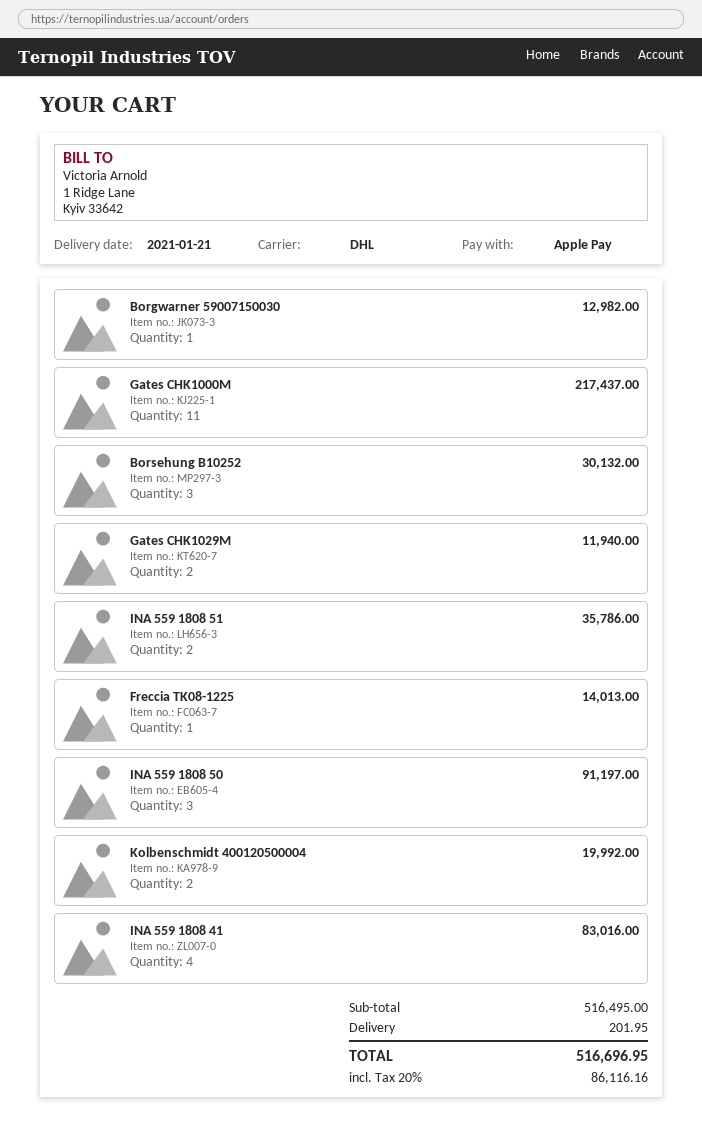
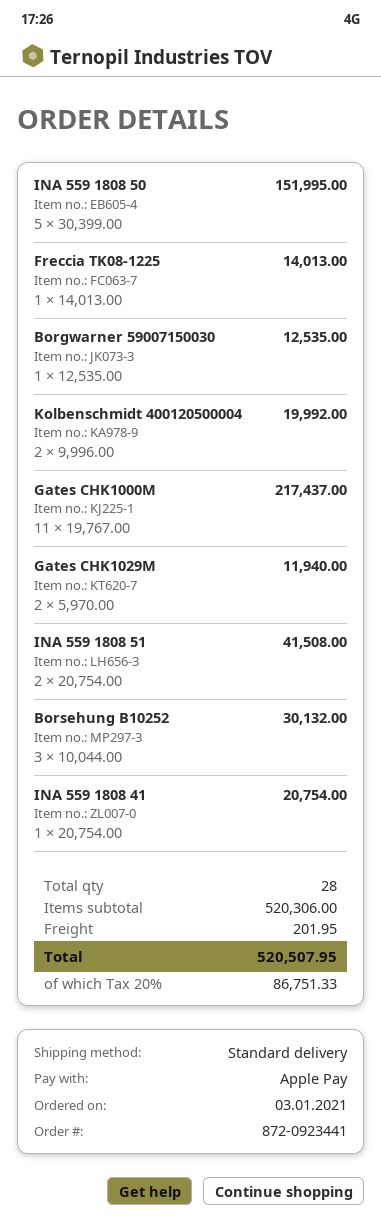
shipping method: DHL -> standard
Borgwarner 59007150030: 1 for 12982.00 -> 1 for 12535.00
INA 559 1808 51: 2 for 35786.00 -> 2 for 41508.00
INA 559 1808 50: 3 for 91197.00 -> 5 for 151995.00
INA 559 1808 41: 4 for 83016.00 -> 1 for 20754.00
subtotal: 516495.00 -> 520306.00
tax: 20% = 86116.16 -> 20% = 86751.33
total: 516696.95 -> 520507.95

